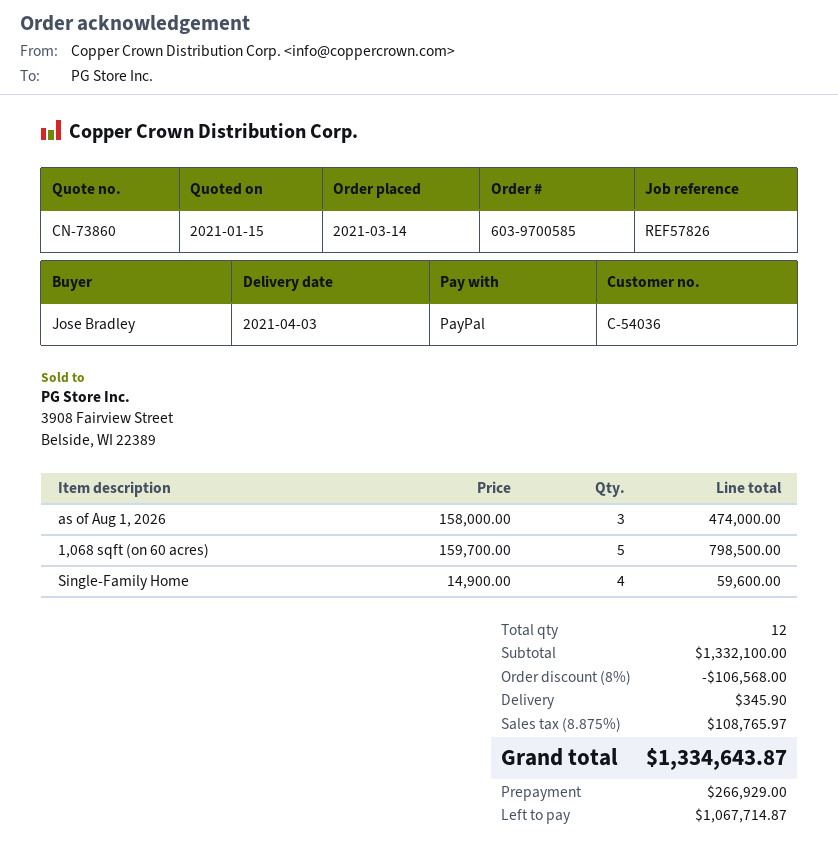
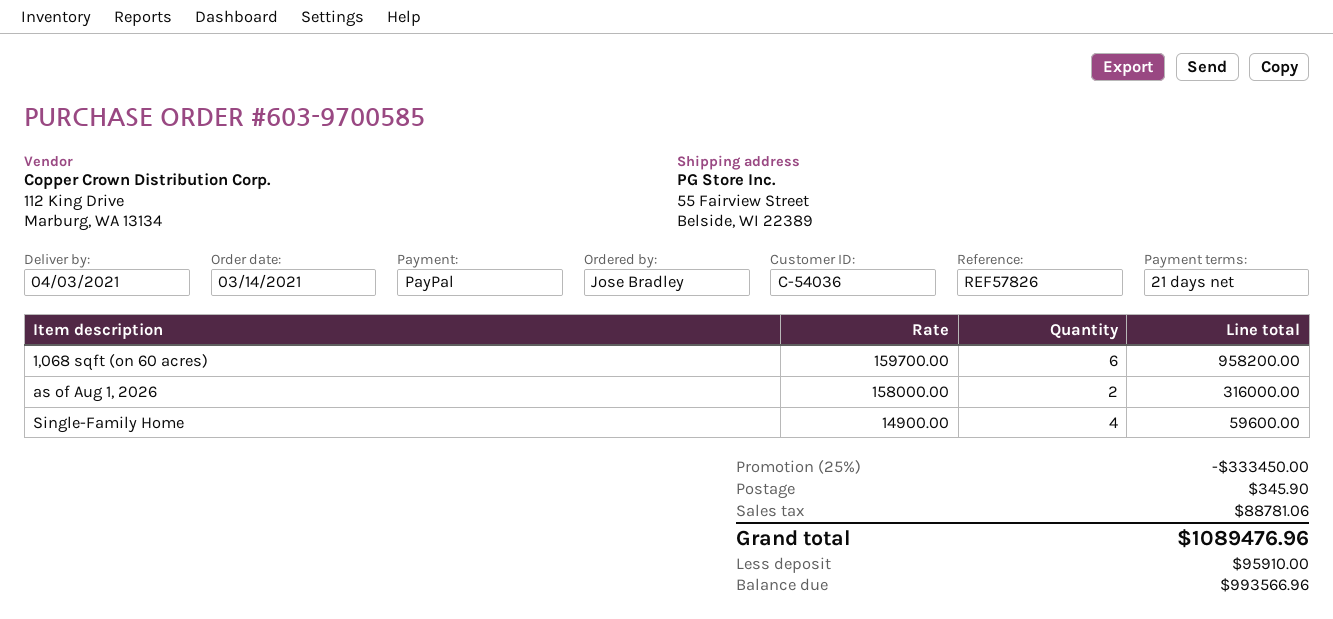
as of Aug 1, 2026: 3 x 158000.00 = 474000.00 -> 2 x 158000.00 = 316000.00
1,068 sqft (on 60 acres): 5 x 159700.00 = 798500.00 -> 6 x 159700.00 = 958200.00
discount: 8% = 106568.00 -> 25% = 333450.00
tax: 108765.97 -> 88781.06
total: 1334643.87 -> 1089476.96
deposit: 266929.00 -> 95910.00
balance: 1067714.87 -> 993566.96

